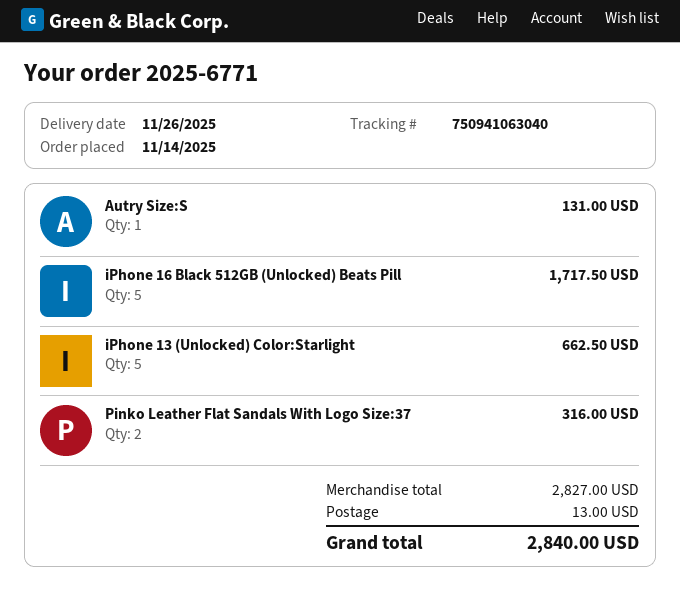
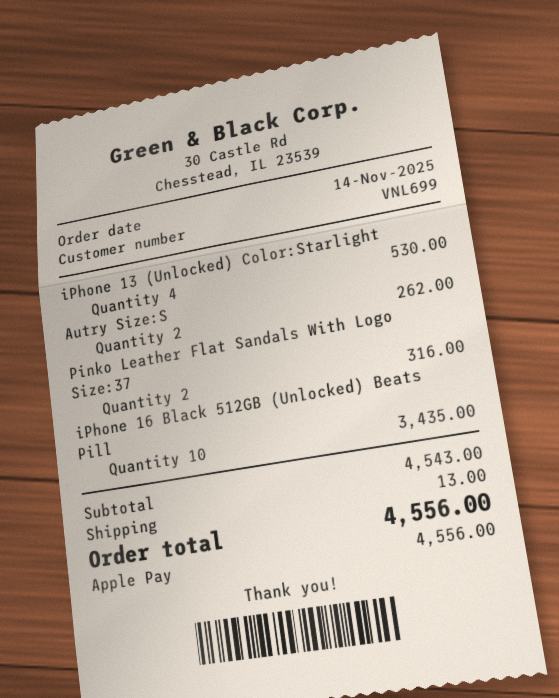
Autry Size:S: 1 for 131.00 -> 2 for 262.00
iPhone 16 Black 512GB (Unlocked) Beats Pill: 5 for 1717.50 -> 10 for 3435.00
iPhone 13 (Unlocked) Color:Starlight: 5 for 662.50 -> 4 for 530.00
subtotal: 2827.00 -> 4543.00
total: 2840.00 -> 4556.00

